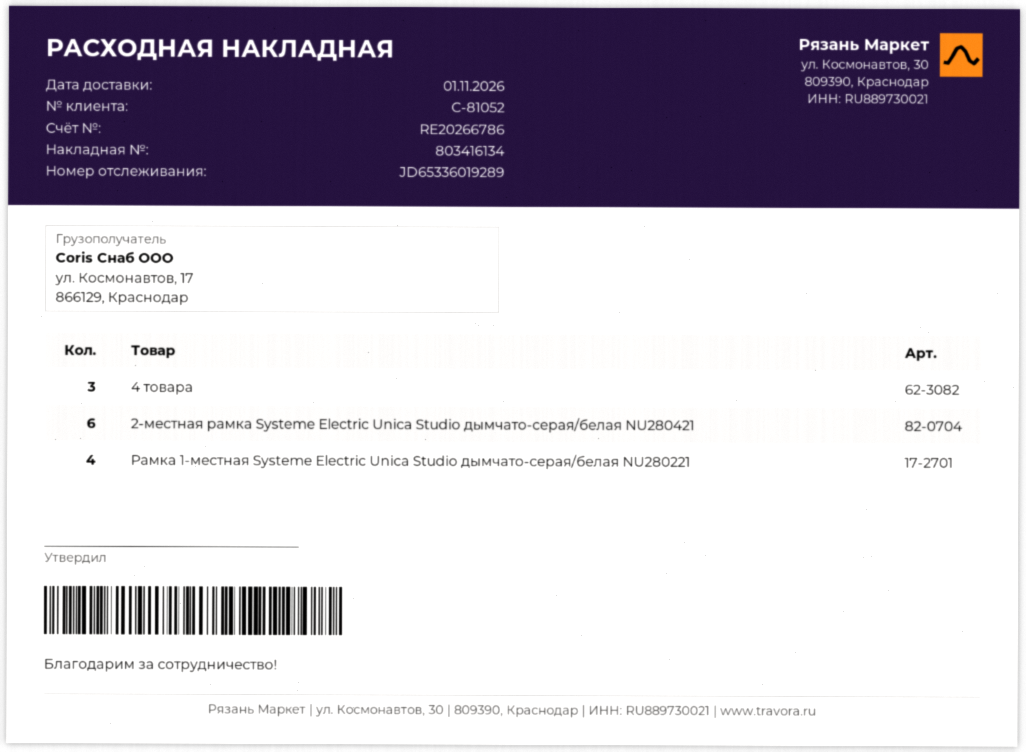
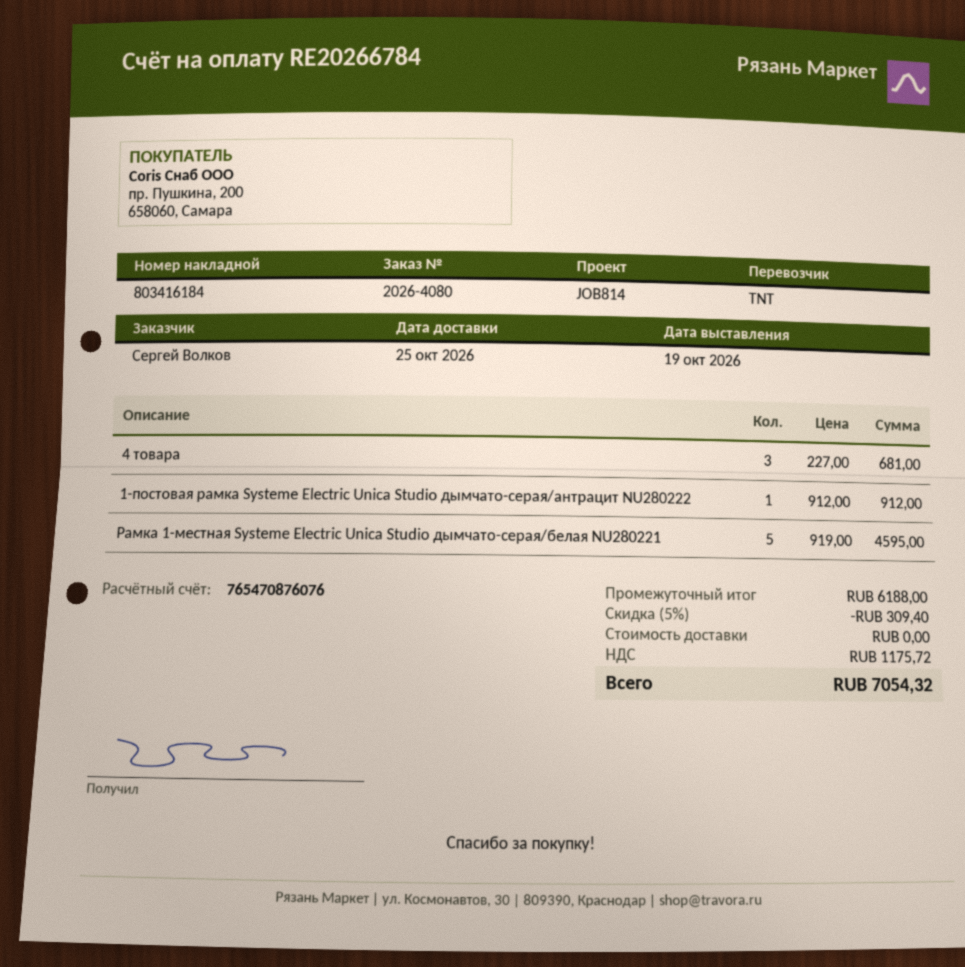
delivery note number: 803416134 -> 803416184
delivery date: 2026-11-01 -> 2026-10-25
invoice number: RE20266786 -> RE20266784
2-местная рамка Systeme Electric Unica Studio дымчато-серая/белая NU280421: 6 -> none
Рамка 1-местная Systeme Electric Unica Studio дымчато-серая/белая NU280221: 4 -> 5
1-постовая рамка Systeme Electric Unica Studio дымчато-серая/антрацит NU280222: none -> 1

